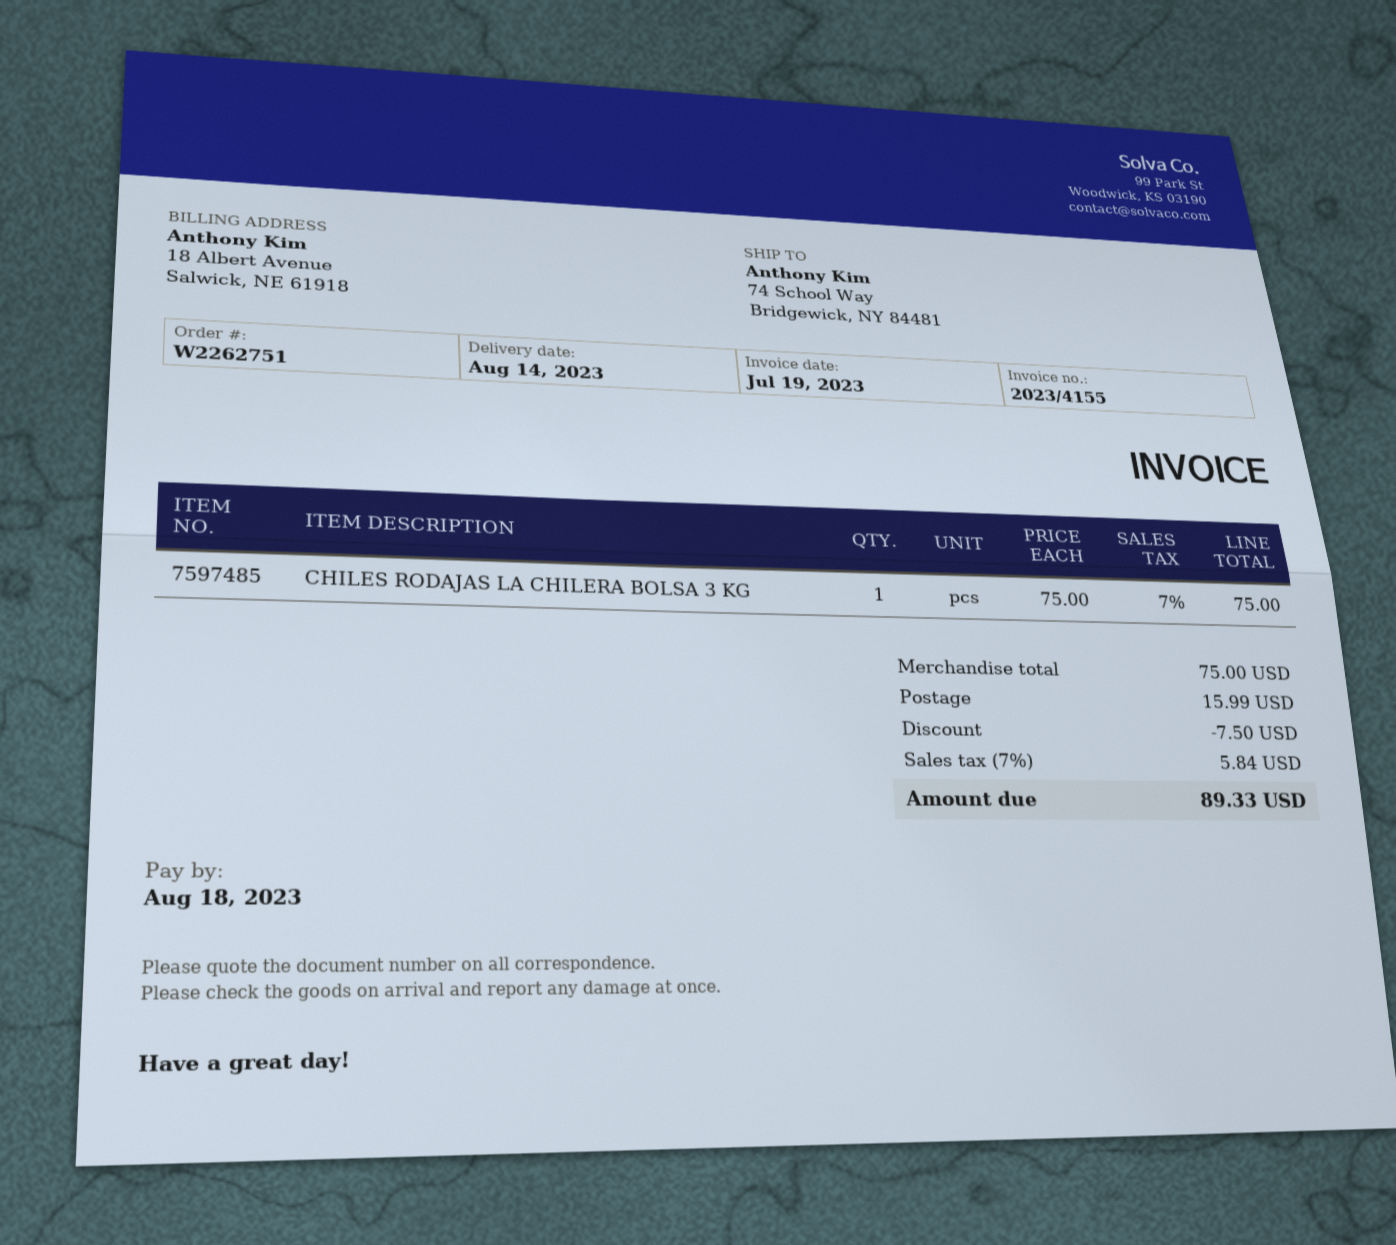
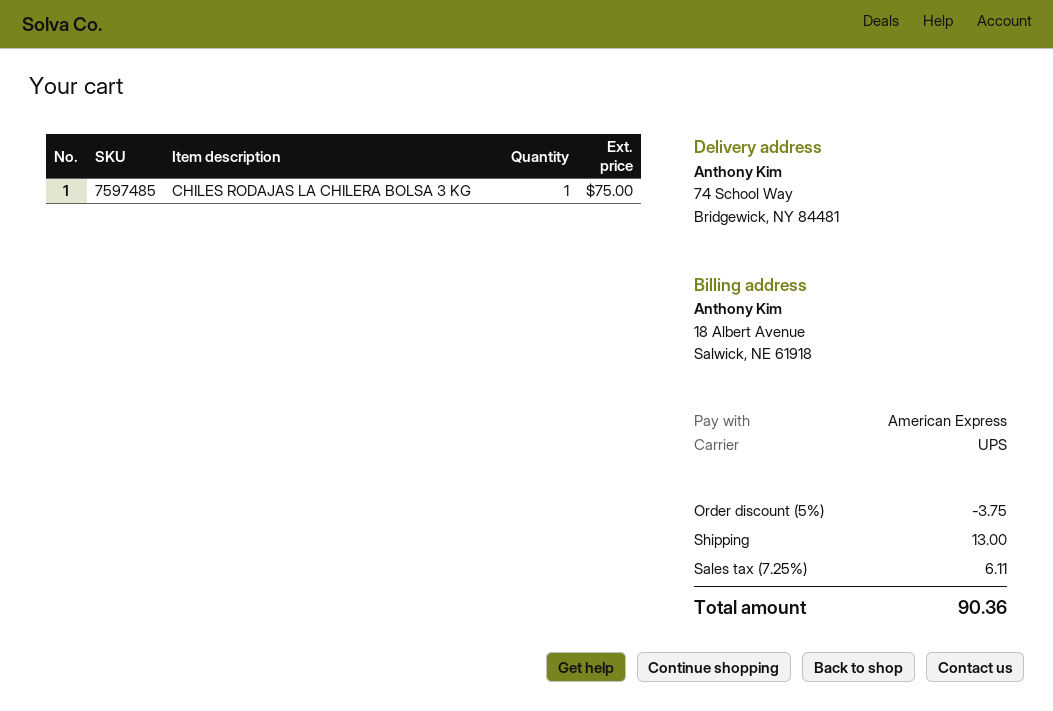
discount: 7.50 -> 3.75
shipping: 15.99 -> 13.00
tax: 7% = 5.84 -> 7.25% = 6.11
total: 89.33 -> 90.36

